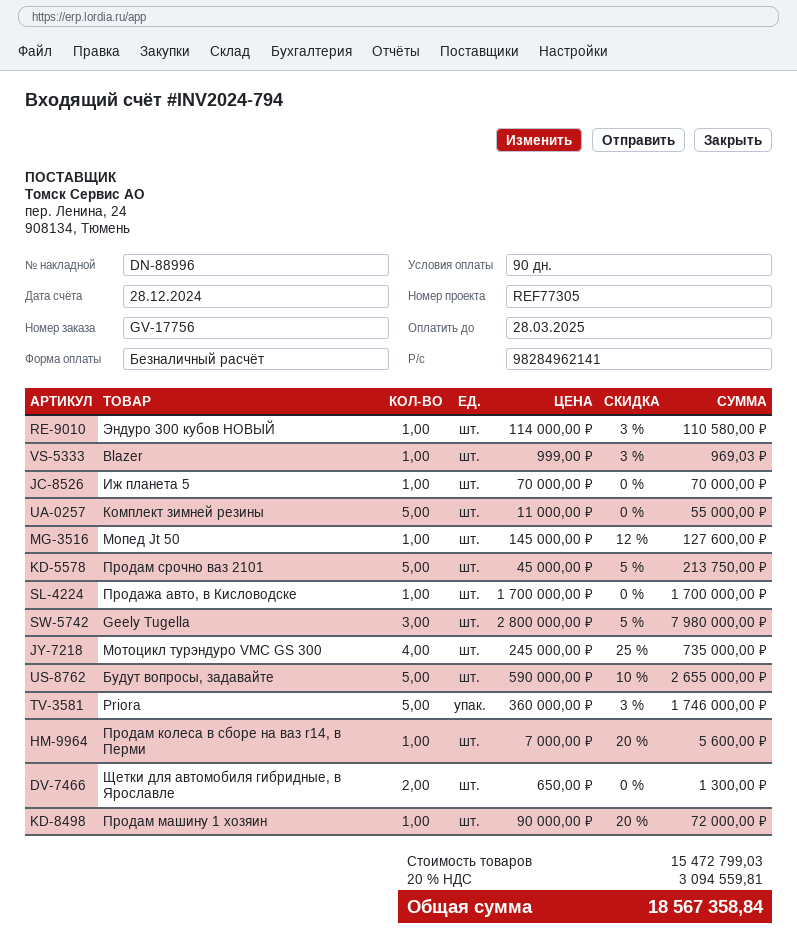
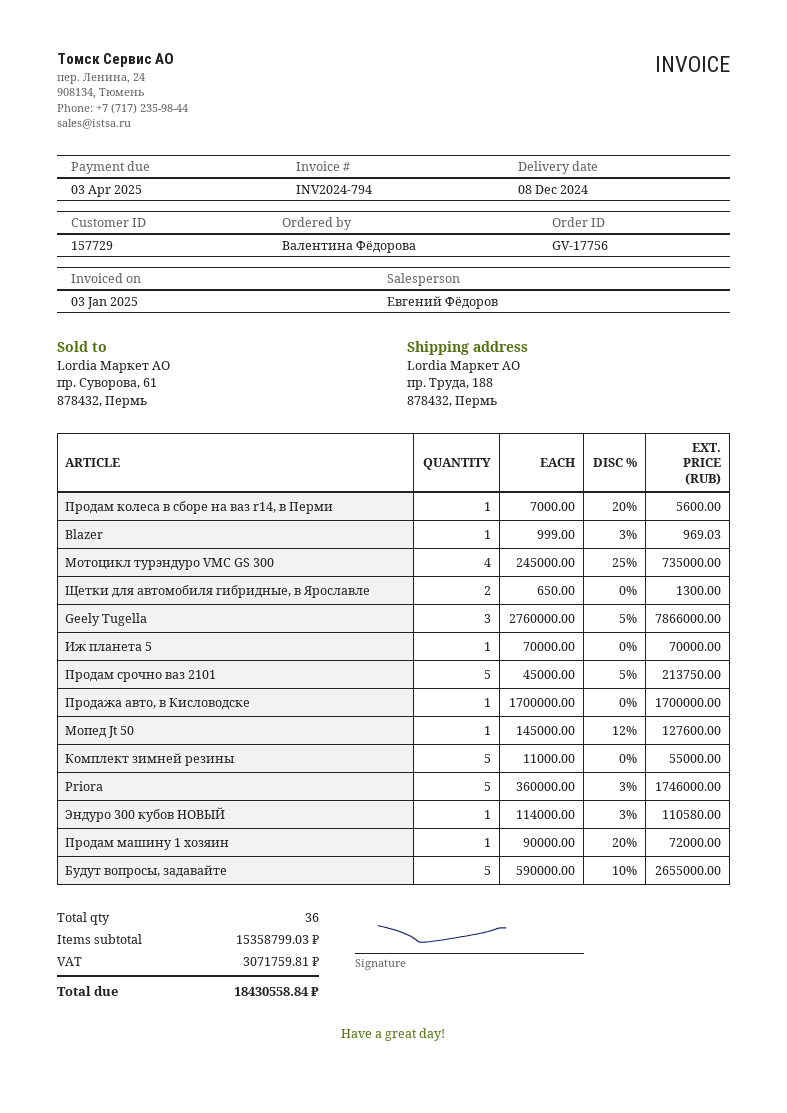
invoice date: 2024-12-28 -> 2025-01-03
due date: 2025-03-28 -> 2025-04-03
Geely Tugella: 3 x 2800000.00 - 5% = 7980000.00 -> 3 x 2760000.00 - 5% = 7866000.00
subtotal: 15472799.03 -> 15358799.03
tax: 3094559.81 -> 3071759.81
total: 18567358.84 -> 18430558.84

